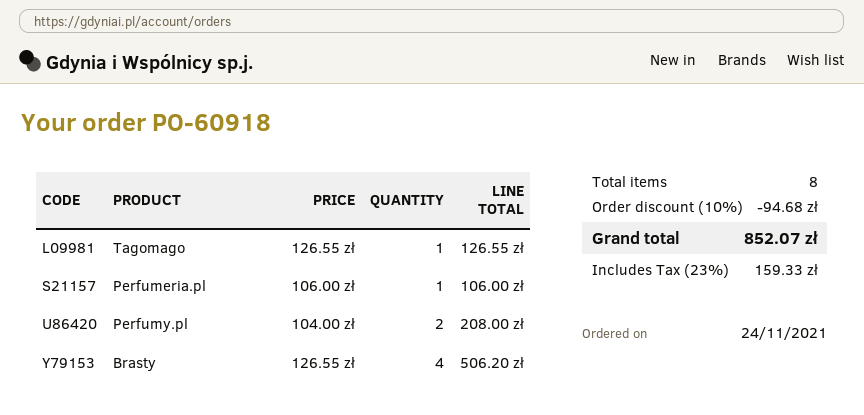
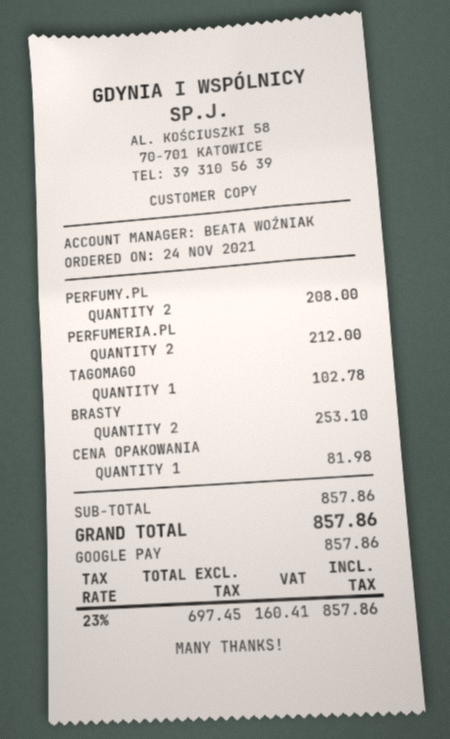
Tagomago: 1 for 126.55 -> 1 for 102.78
Perfumeria.pl: 1 for 106.00 -> 2 for 212.00
Brasty: 4 for 506.20 -> 2 for 253.10
CENA OPAKOWANIA: none -> 1 for 81.98
discount: 10% = 94.68 -> none
tax: 23% = 159.33 -> 23% = 160.41
total: 852.07 -> 857.86

